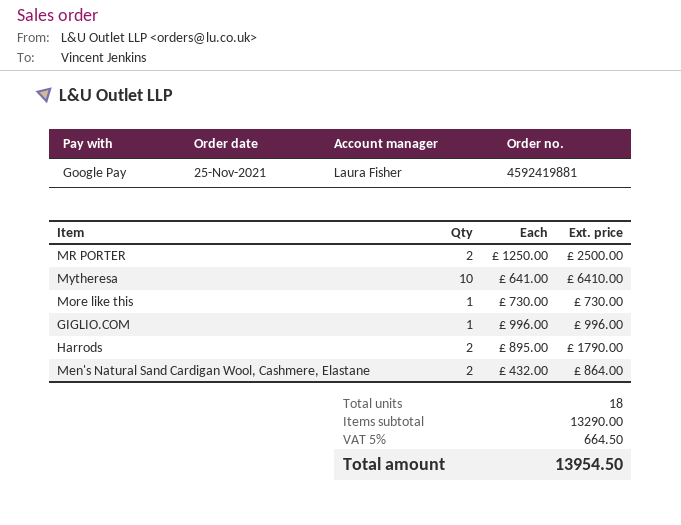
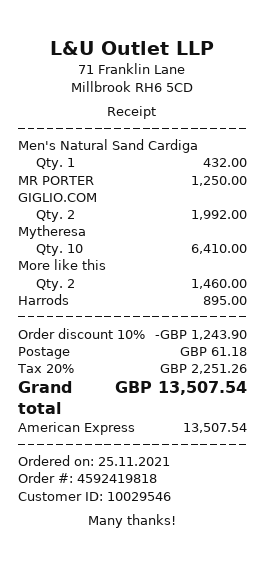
order number: 4592419881 -> 4592419818
payment method: Google Pay -> American Express
MR PORTER: 2 for 2500.00 -> 1 for 1250.00
More like this: 1 for 730.00 -> 2 for 1460.00
GIGLIO.COM: 1 for 996.00 -> 2 for 1992.00
Harrods: 2 for 1790.00 -> 1 for 895.00
Men's Natural Sand Cardigan Wool, Cashmere, Elastane: 2 for 864.00 -> 1 for 432.00
discount: none -> 10% = 1243.90
shipping: none -> 61.18
tax: 5% = 664.50 -> 20% = 2251.26
total: 13954.50 -> 13507.54

